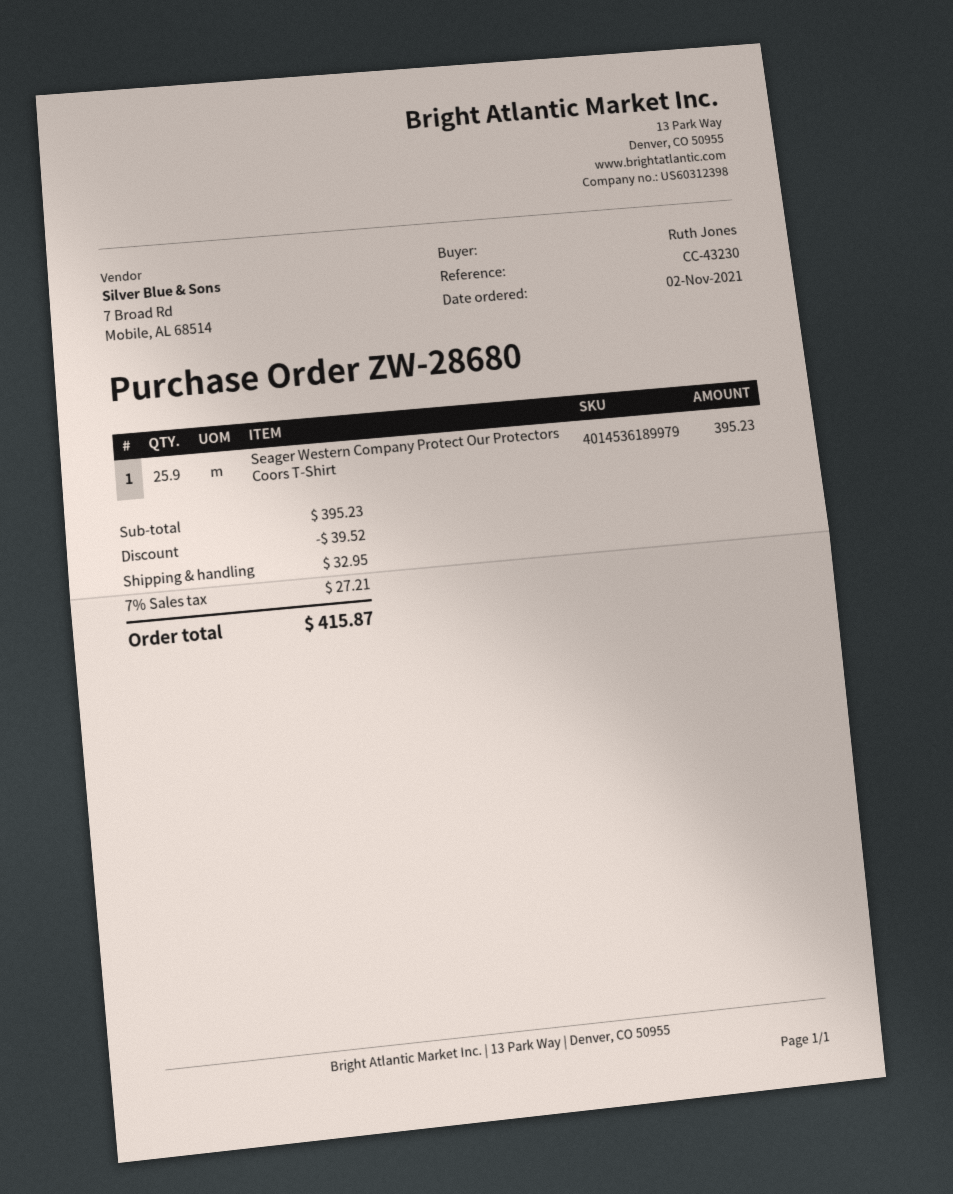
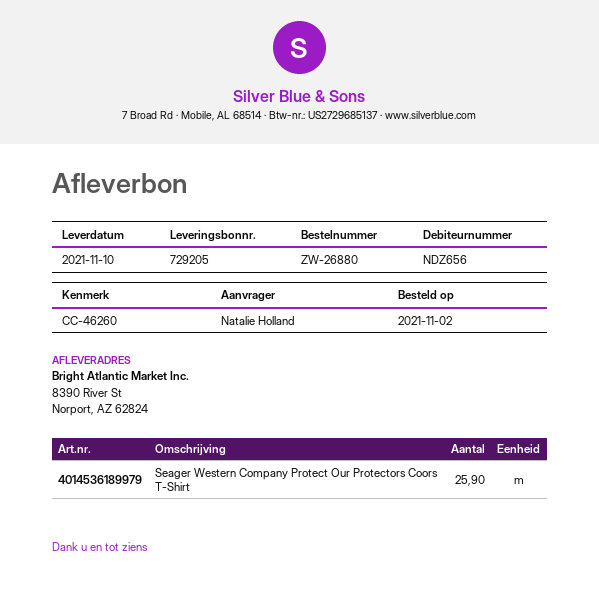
order number: ZW-28680 -> ZW-26880
reference: CC-43230 -> CC-46260
ordered by: Ruth Jones -> Natalie Holland

